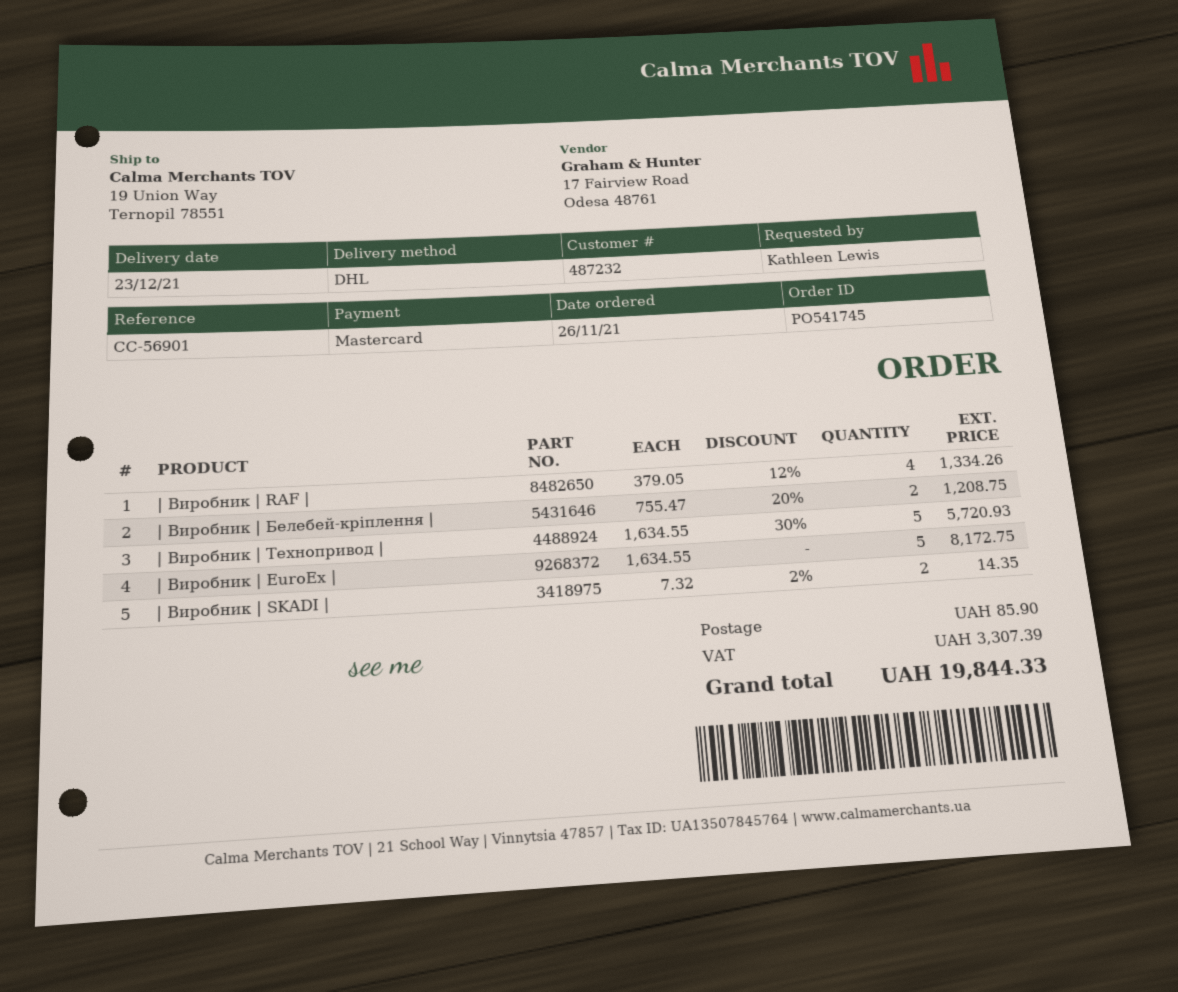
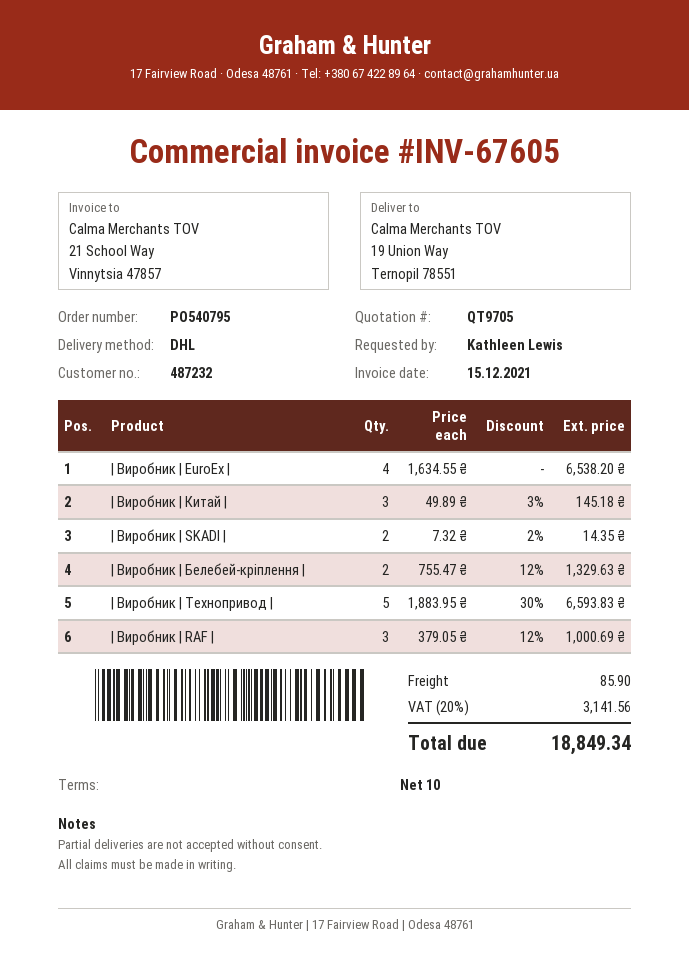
order number: PO541745 -> PO540795
| Виробник | RAF |: 4 x 379.05 - 12% = 1334.26 -> 3 x 379.05 - 12% = 1000.69
| Виробник | Белебей-кріплення |: 2 x 755.47 - 20% = 1208.75 -> 2 x 755.47 - 12% = 1329.63
| Виробник | Технопривод |: 5 x 1634.55 - 30% = 5720.93 -> 5 x 1883.95 - 30% = 6593.83
| Виробник | EuroEx |: 5 x 1634.55 = 8172.75 -> 4 x 1634.55 = 6538.20
| Виробник | Китай |: none -> 3 x 49.89 - 3% = 145.18
tax: 3307.39 -> 3141.56
total: 19844.33 -> 18849.34

